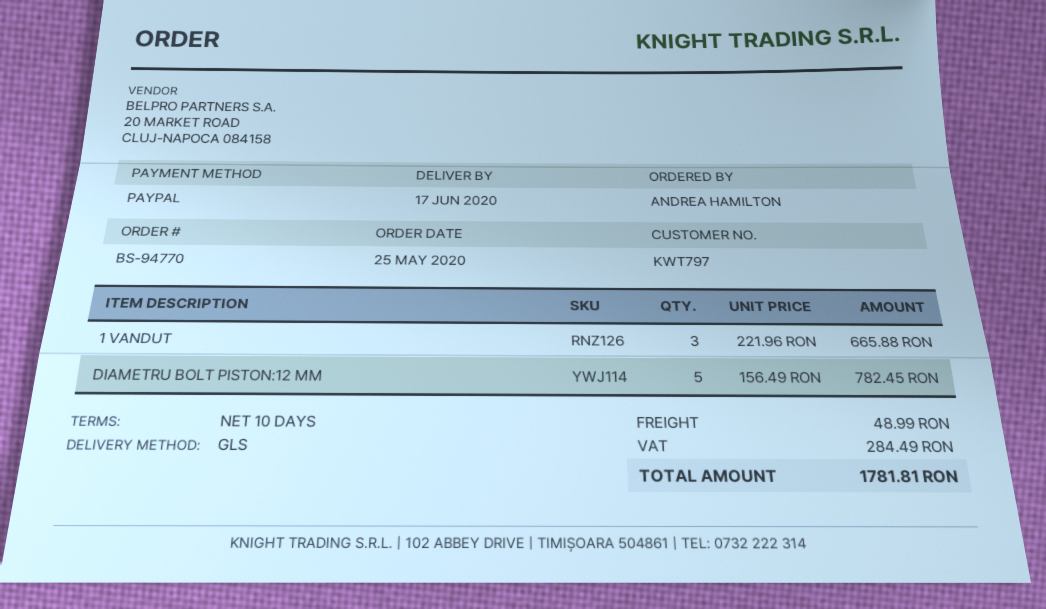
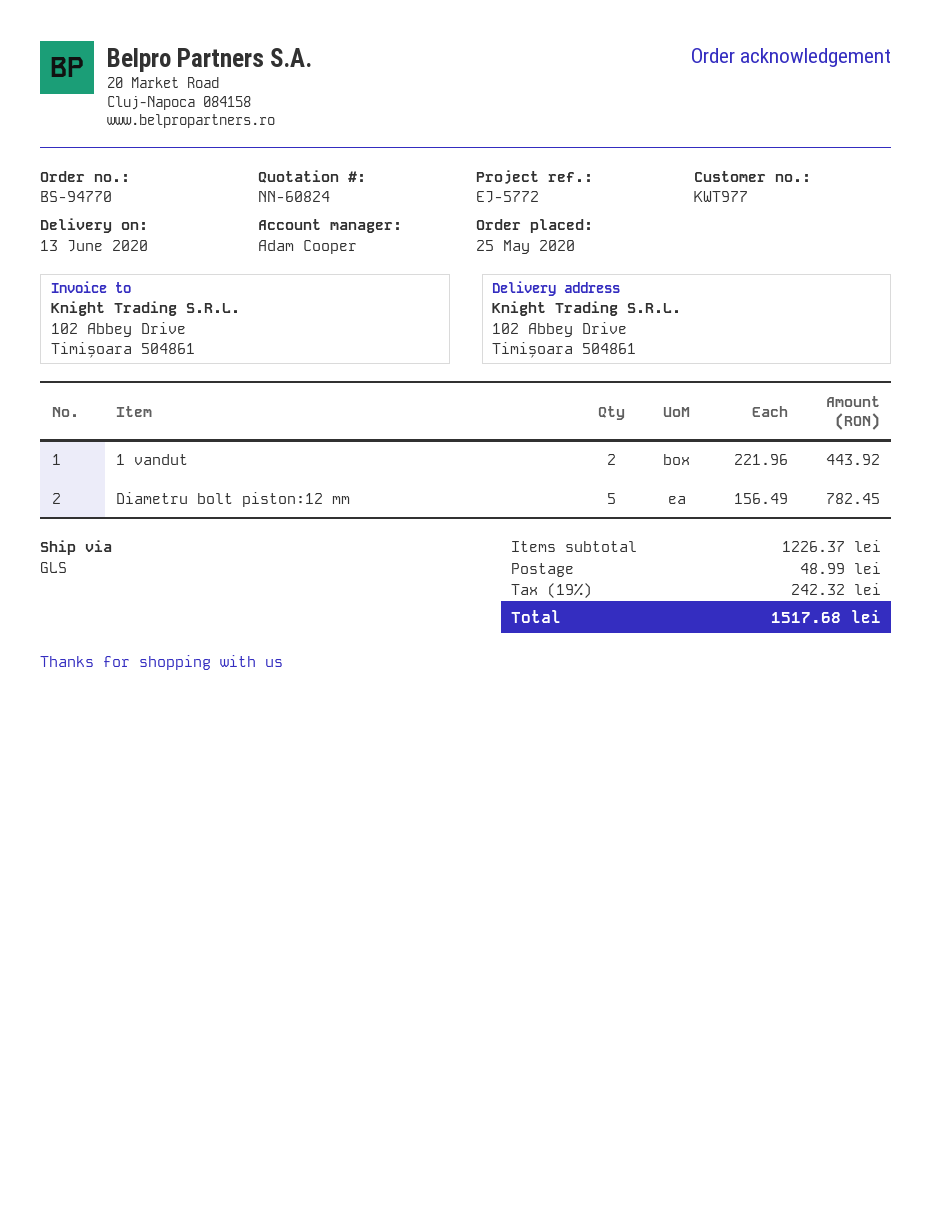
delivery date: 2020-06-17 -> 2020-06-13
customer number: KWT797 -> KWT977
1 VANDUT: 3 x 221.96 = 665.88 -> 2 x 221.96 = 443.92
tax: 284.49 -> 242.32
total: 1781.81 -> 1517.68

